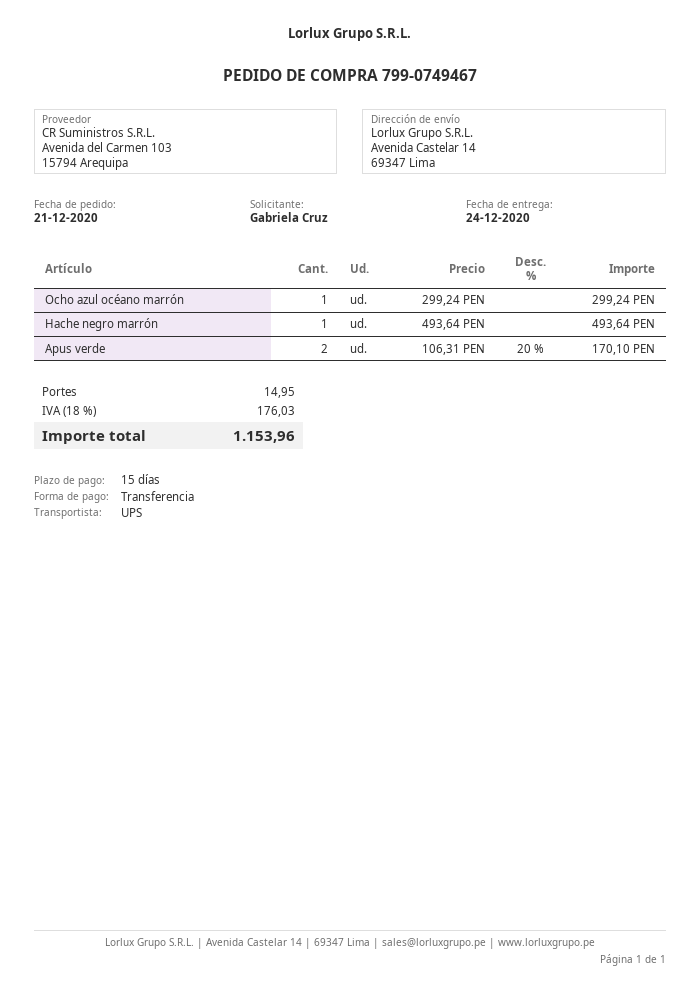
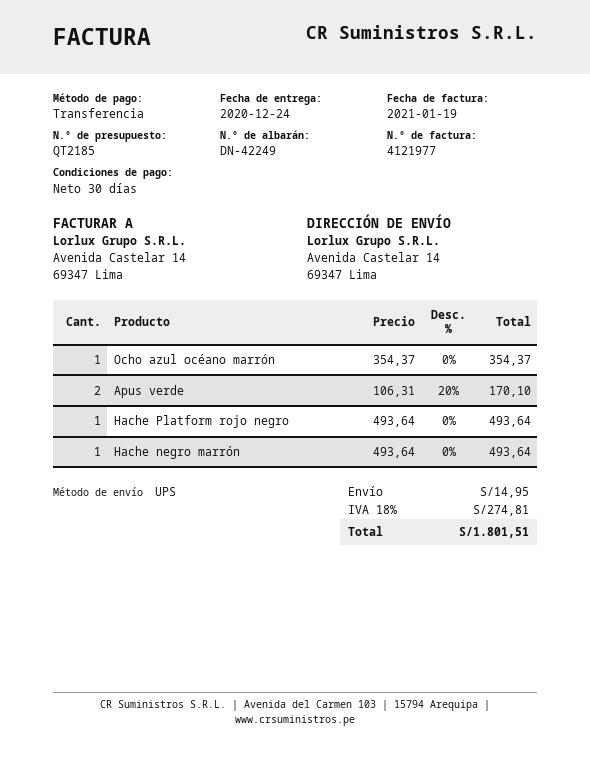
payment terms: 15 days -> 30 days
Ocho azul océano marrón: 1 x 299.24 = 299.24 -> 1 x 354.37 = 354.37
Hache Platform rojo negro: none -> 1 x 493.64 = 493.64
tax: 18% = 176.03 -> 18% = 274.81
total: 1153.96 -> 1801.51

